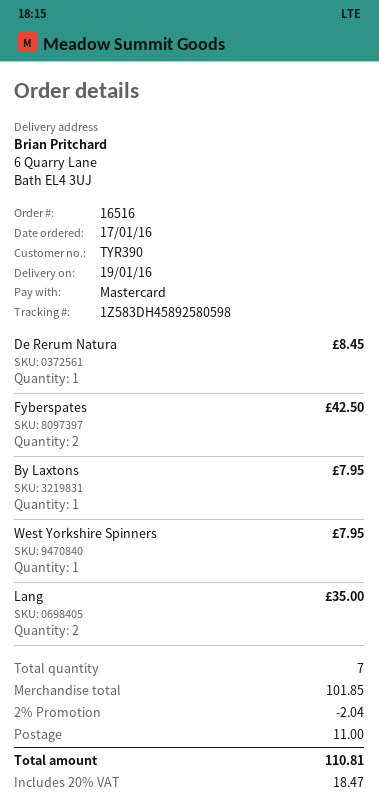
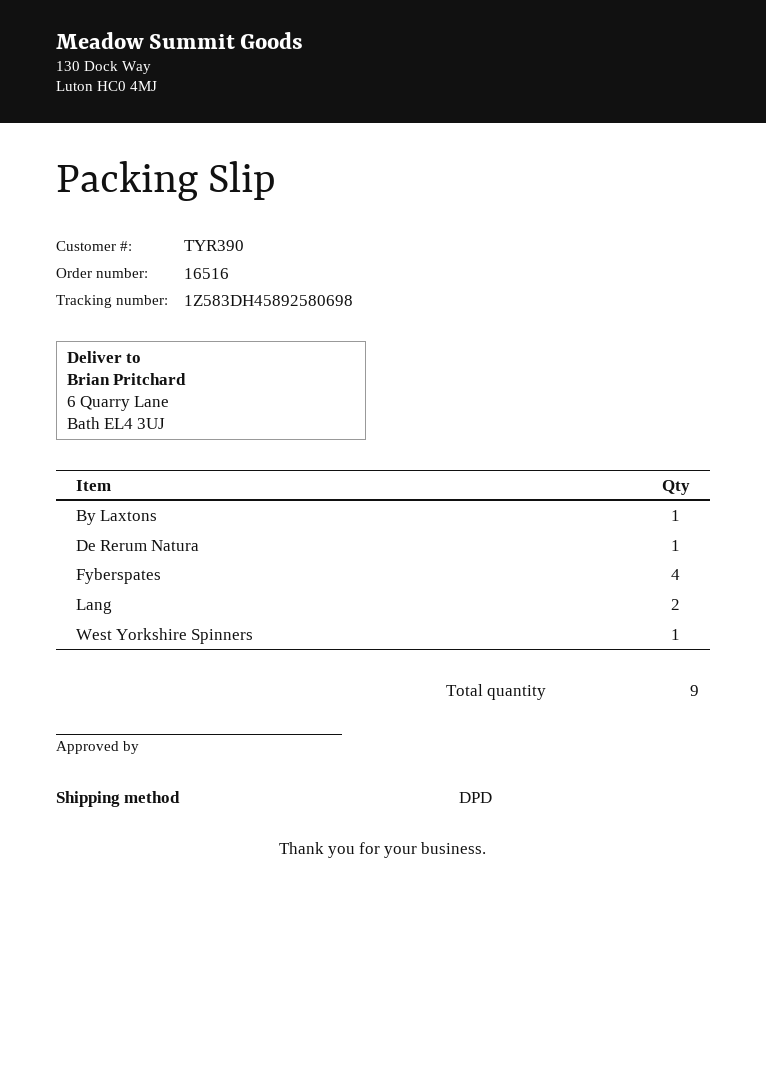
tracking number: 1Z583DH45892580598 -> 1Z583DH45892580698
Fyberspates: 2 -> 4
total quantity: 7 -> 9

